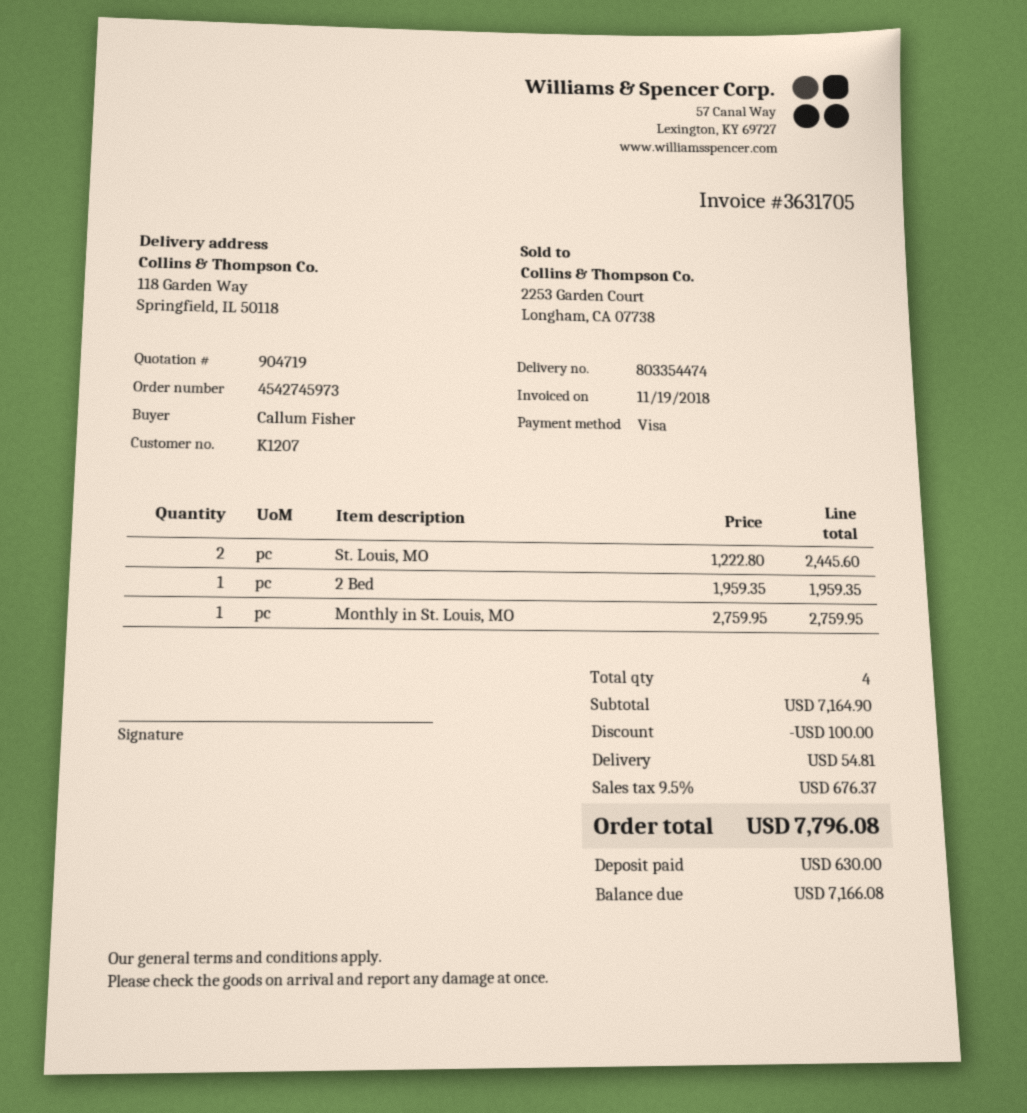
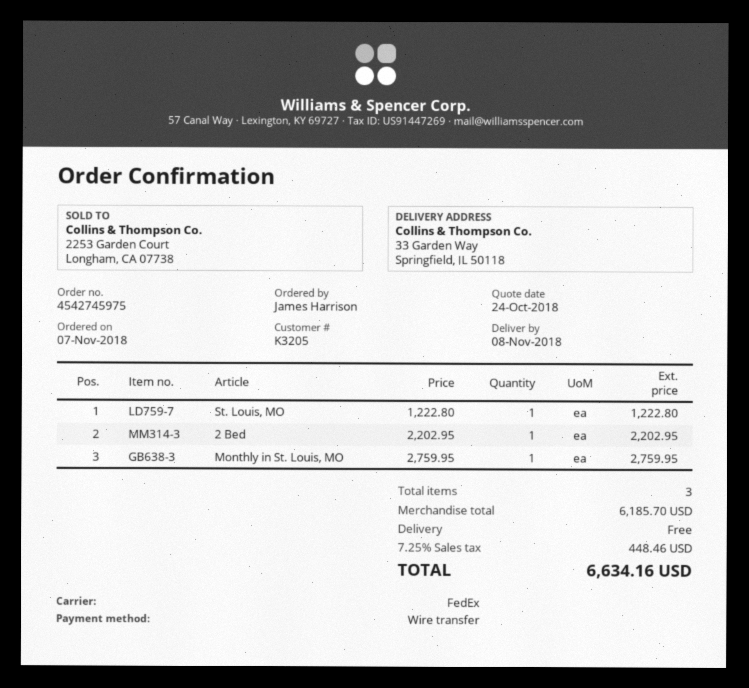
order number: 4542745973 -> 4542745975
customer number: K1207 -> K3205
ordered by: Callum Fisher -> James Harrison
payment method: Visa -> bank transfer
ship to: 118 Garden Way, Springfield, IL 50118 -> 33 Garden Way, Springfield, IL 50118
St. Louis, MO: 2 x 1222.80 = 2445.60 -> 1 x 1222.80 = 1222.80
2 Bed: 1 x 1959.35 = 1959.35 -> 1 x 2202.95 = 2202.95
total quantity: 4 -> 3
subtotal: 7164.90 -> 6185.70
discount: 100.00 -> none
shipping: 54.81 -> 0.00
tax: 9.5% = 676.37 -> 7.25% = 448.46
total: 7796.08 -> 6634.16

